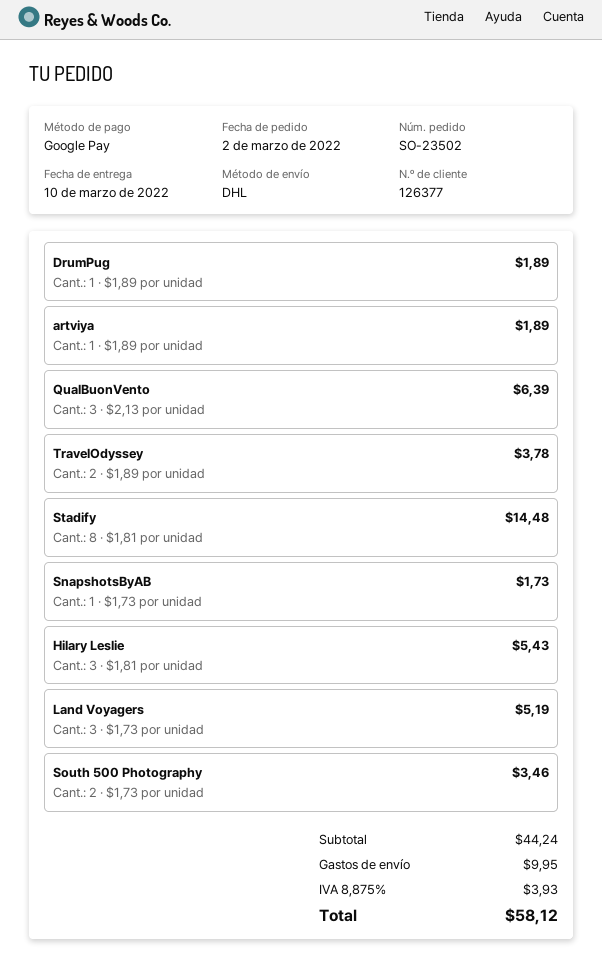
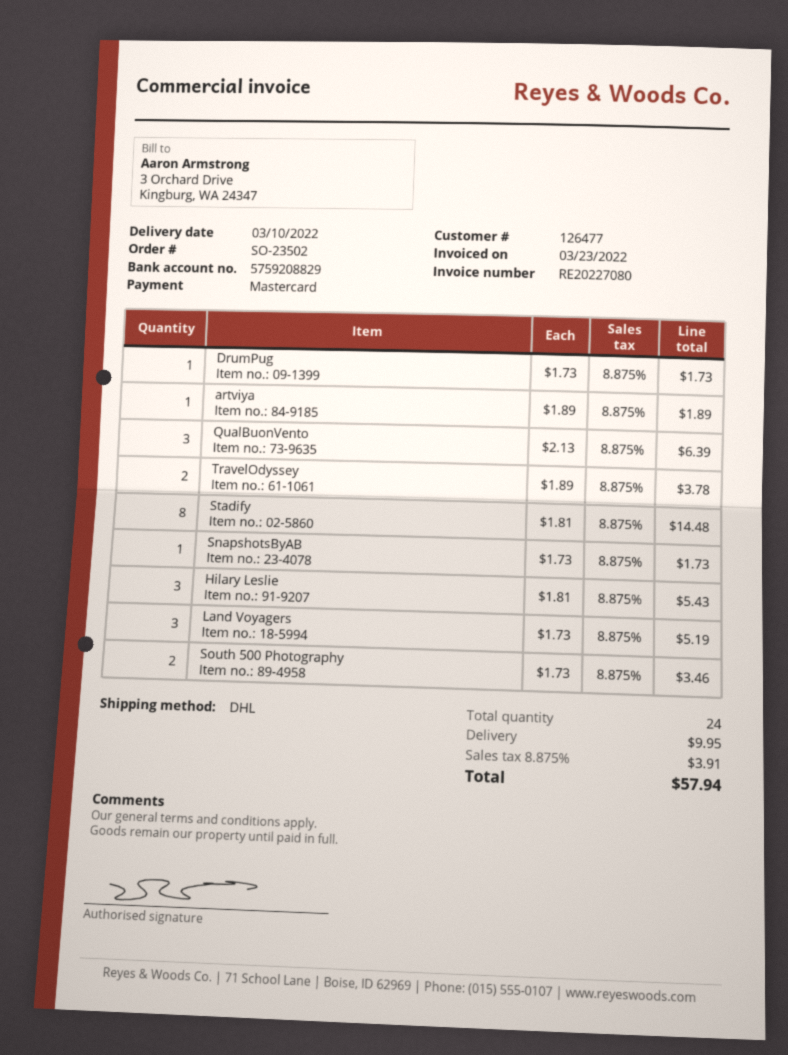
customer number: 126377 -> 126477
payment method: Google Pay -> Mastercard
DrumPug: 1 x 1.89 = 1.89 -> 1 x 1.73 = 1.73
tax: 8.875% = 3.93 -> 8.875% = 3.91
total: 58.12 -> 57.94

